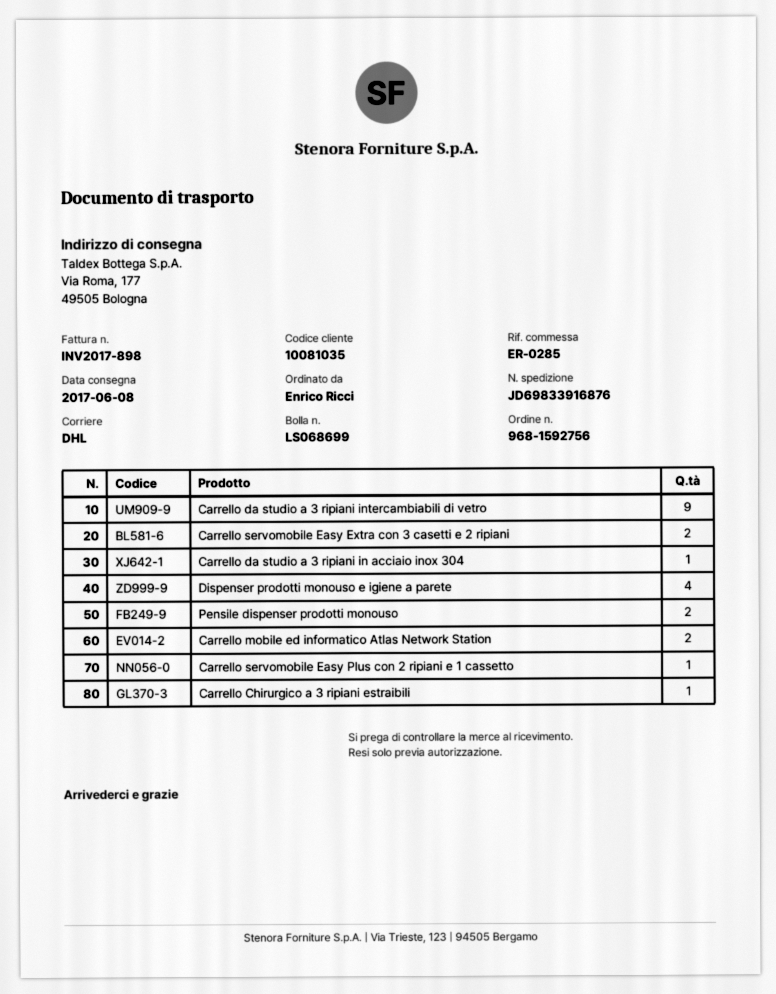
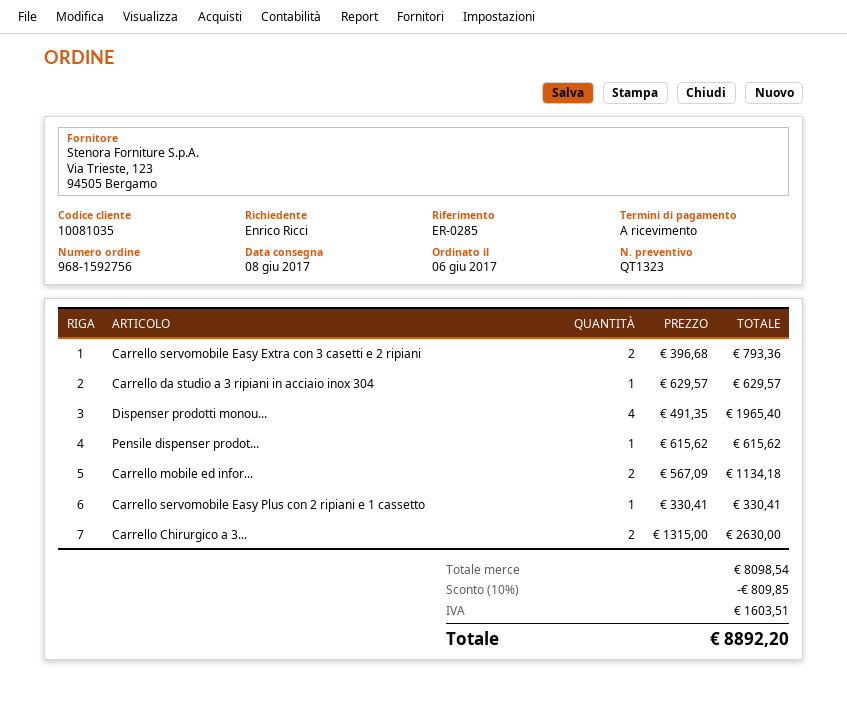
Carrello da studio a 3 ripiani intercambiabili di vetro: 9 -> none
Pensile dispenser prodotti monouso: 2 -> 1
Carrello Chirurgico a 3 ripiani estraibili: 1 -> 2

